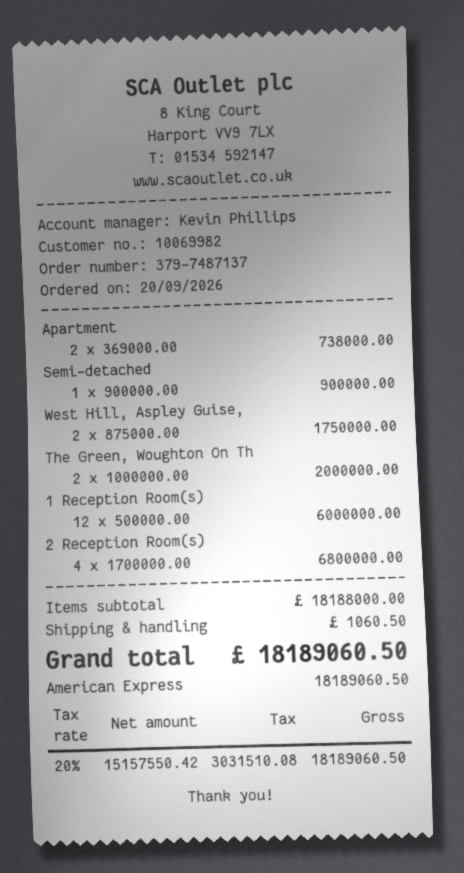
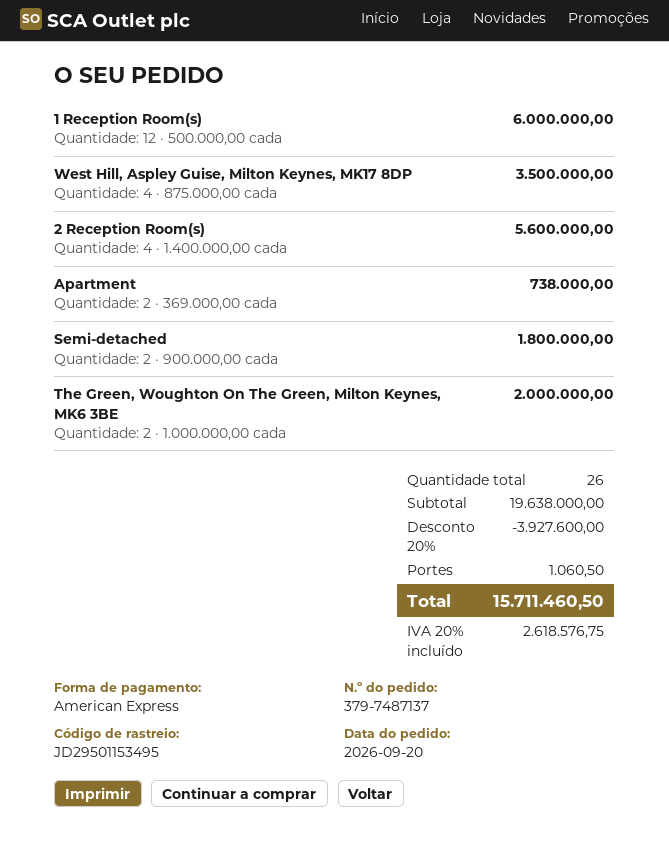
Semi-detached: 1 x 900000.00 = 900000.00 -> 2 x 900000.00 = 1800000.00
West Hill, Aspley Guise,: 2 x 875000.00 = 1750000.00 -> 4 x 875000.00 = 3500000.00
2 Reception Room(s): 4 x 1700000.00 = 6800000.00 -> 4 x 1400000.00 = 5600000.00
subtotal: 18188000.00 -> 19638000.00
discount: none -> 20% = 3927600.00
tax: 20% = 3031510.08 -> 20% = 2618576.75
total: 18189060.50 -> 15711460.50

